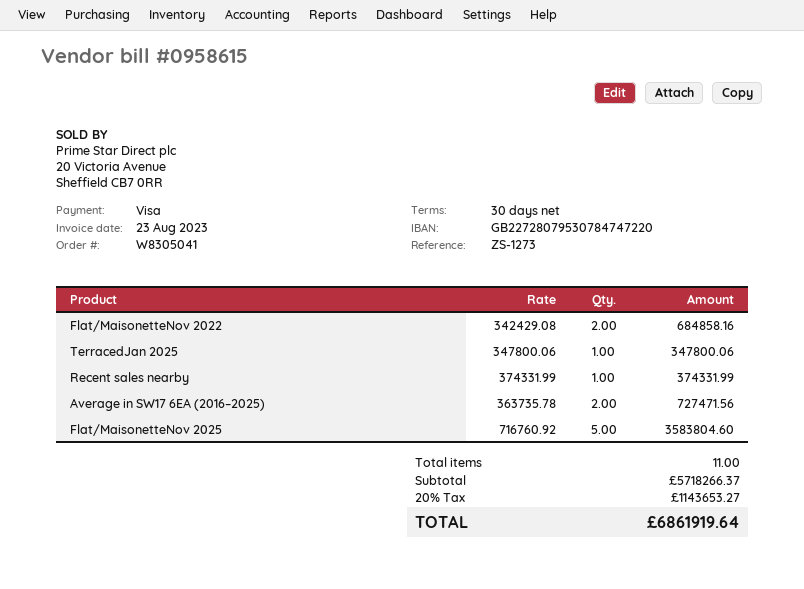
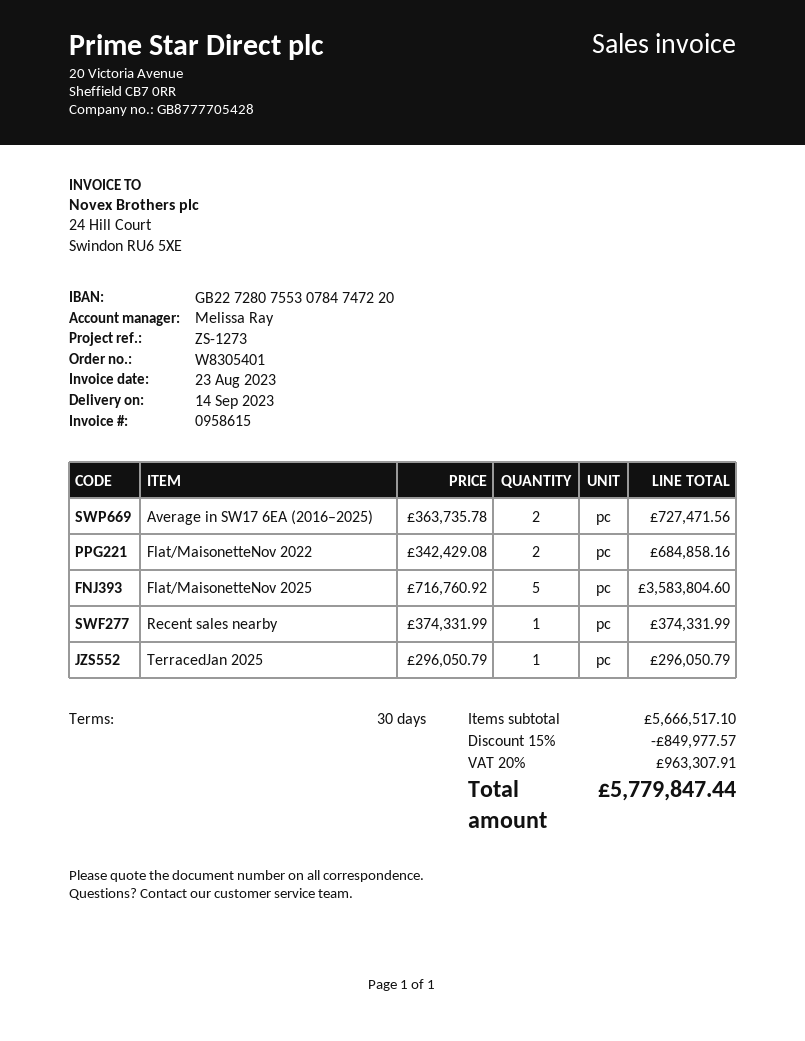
order number: W8305041 -> W8305401
bank account: GB22728079530784747220 -> GB22728075530784747220
TerracedJan 2025: 1 x 347800.06 = 347800.06 -> 1 x 296050.79 = 296050.79
subtotal: 5718266.37 -> 5666517.10
discount: none -> 15% = 849977.57
tax: 20% = 1143653.27 -> 20% = 963307.91
total: 6861919.64 -> 5779847.44

